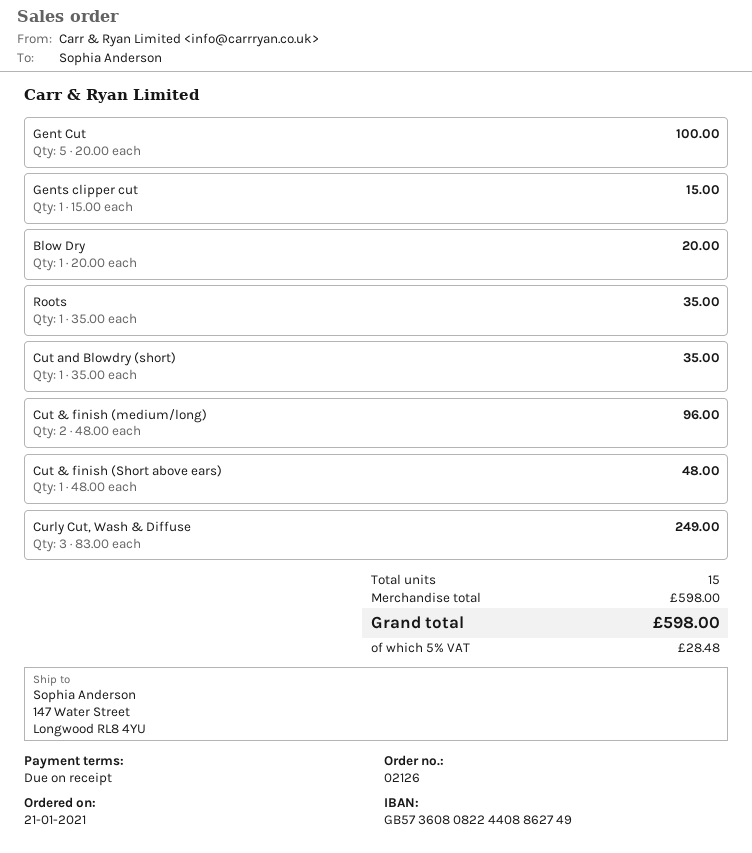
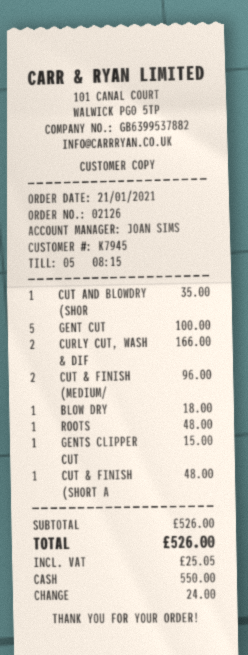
Blow Dry: 1 for 20.00 -> 1 for 18.00
Roots: 1 for 35.00 -> 1 for 48.00
Curly Cut, Wash & Diffuse: 3 for 249.00 -> 2 for 166.00
subtotal: 598.00 -> 526.00
tax: 28.48 -> 25.05
total: 598.00 -> 526.00

